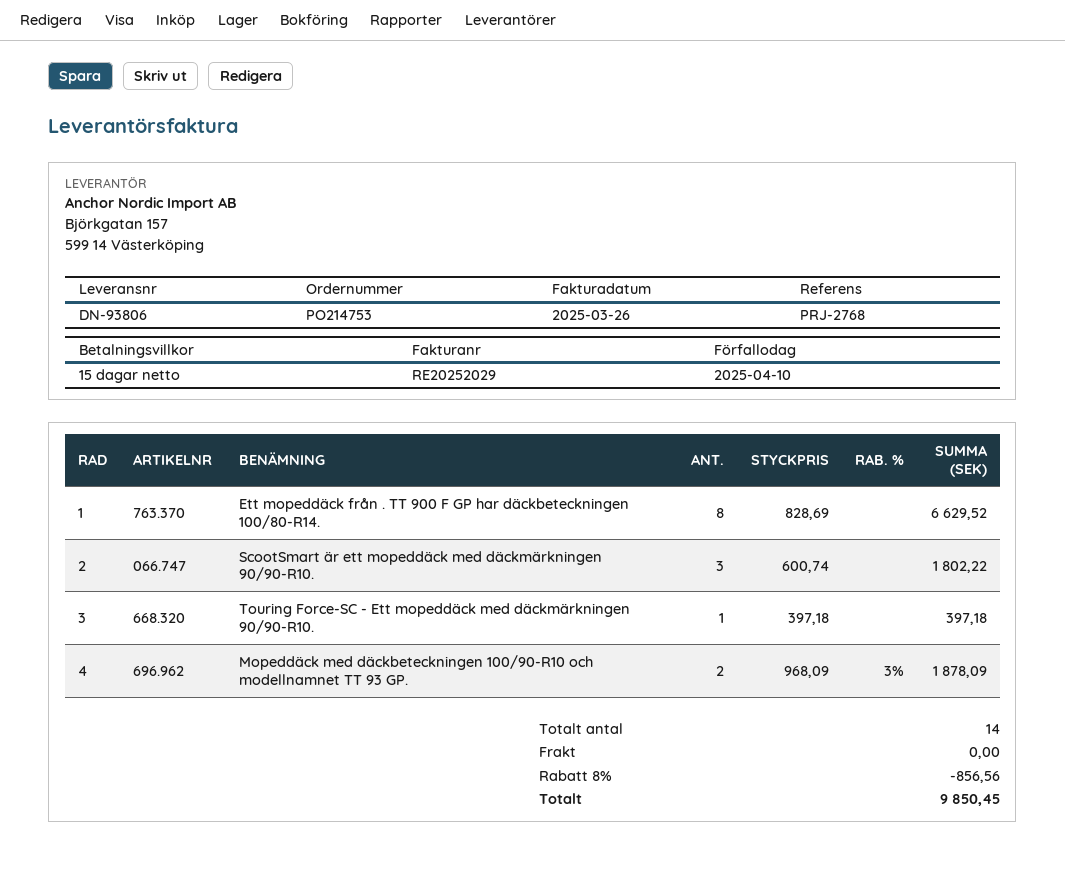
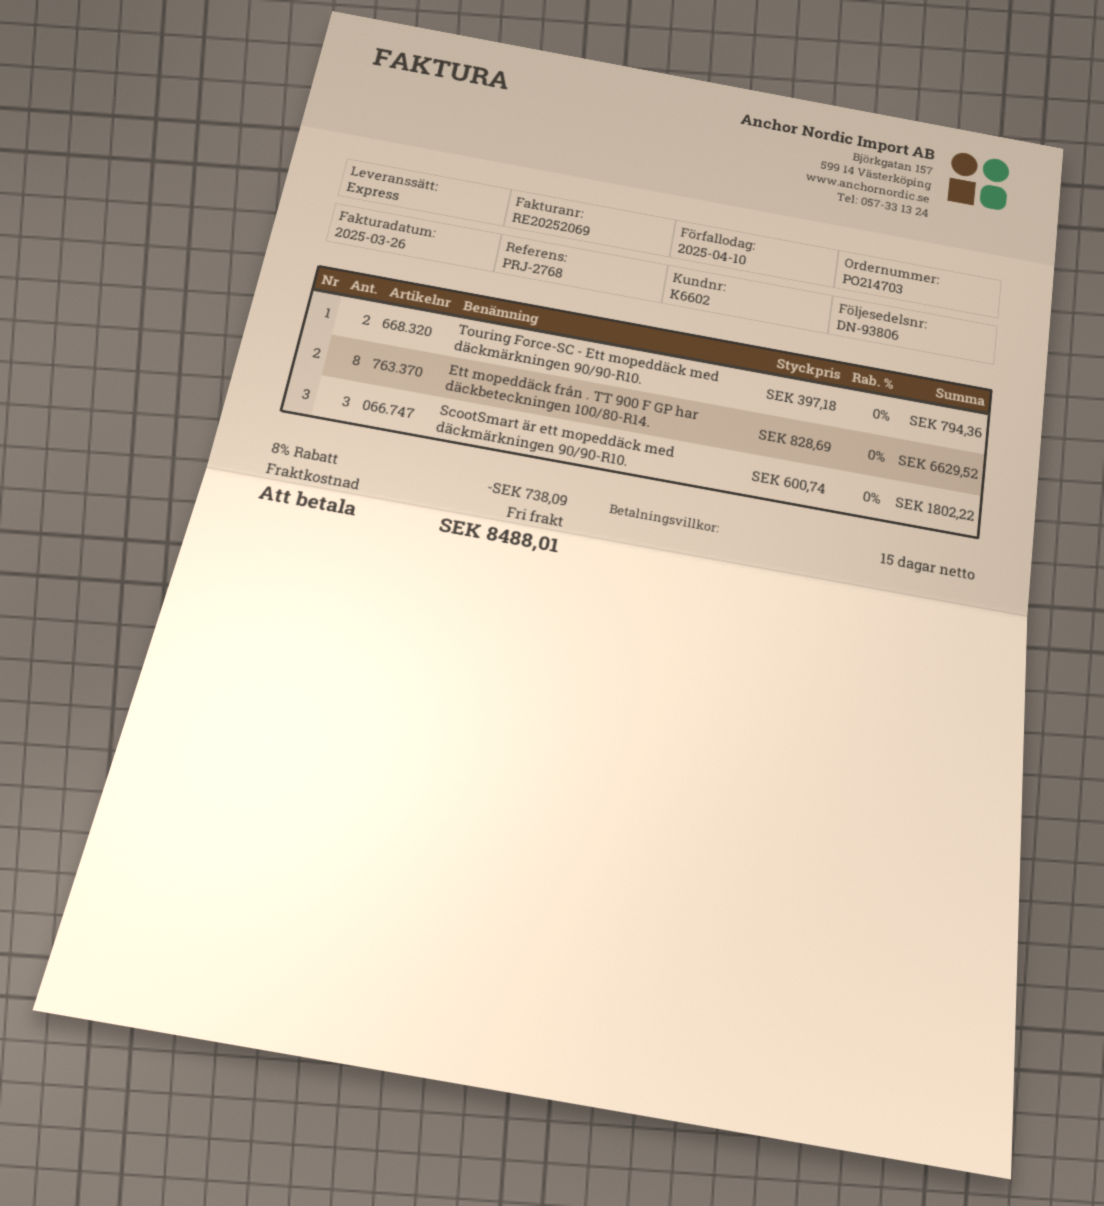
order number: PO214753 -> PO214703
invoice number: RE20252029 -> RE20252069
Touring Force-SC - Ett mopeddäck med däckmärkningen 90/90-R10.: 1 x 397.18 = 397.18 -> 2 x 397.18 = 794.36
Mopeddäck med däckbeteckningen 100/90-R10 och modellnamnet TT 93 GP.: 2 x 968.09 - 3% = 1878.09 -> none
discount: 8% = 856.56 -> 8% = 738.09
total: 9850.45 -> 8488.01

